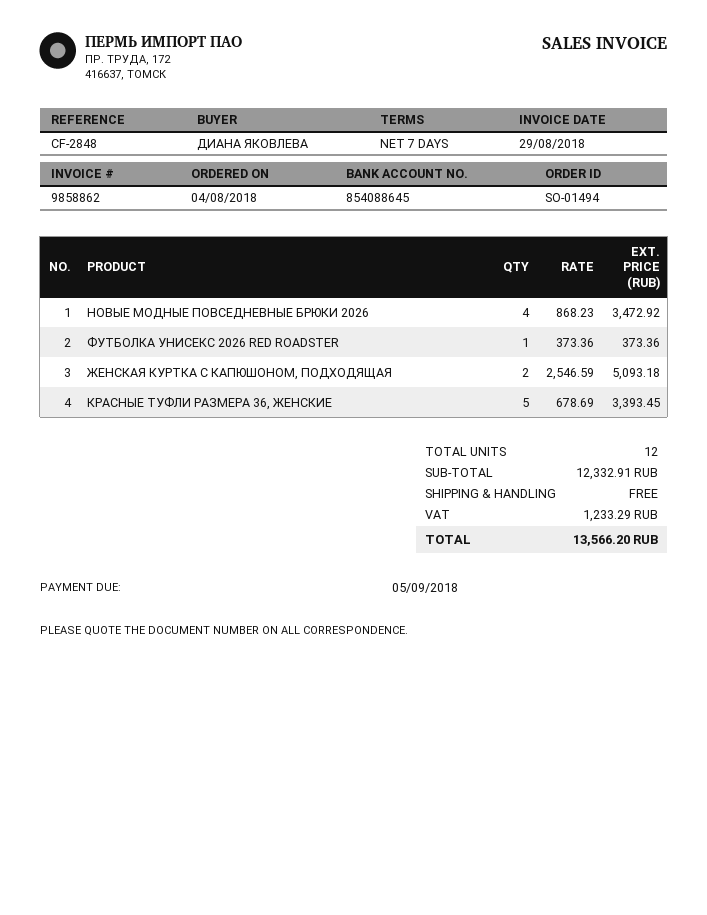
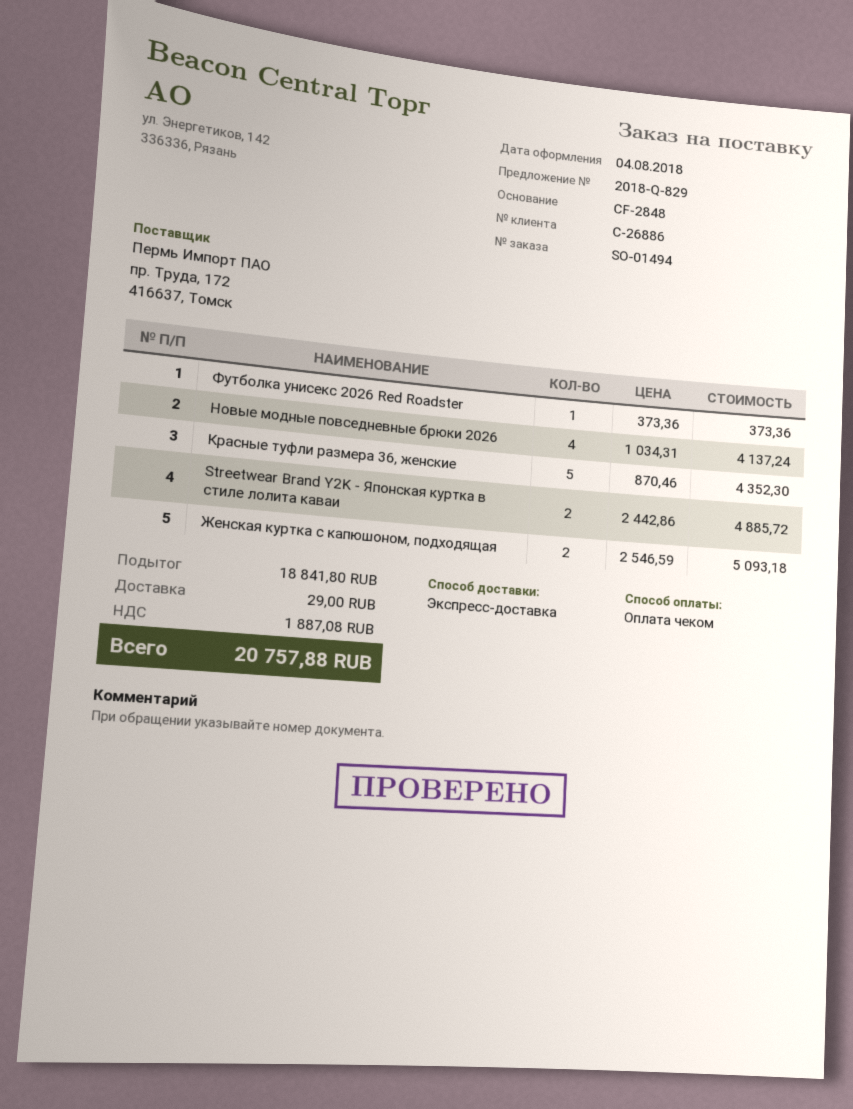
НОВЫЕ МОДНЫЕ ПОВСЕДНЕВНЫЕ БРЮКИ 2026: 4 x 868.23 = 3472.92 -> 4 x 1034.31 = 4137.24
КРАСНЫЕ ТУФЛИ РАЗМЕРА 36, ЖЕНСКИЕ: 5 x 678.69 = 3393.45 -> 5 x 870.46 = 4352.30
Streetwear Brand Y2K - Японская куртка в стиле лолита каваи: none -> 2 x 2442.86 = 4885.72
subtotal: 12332.91 -> 18841.80
shipping: 0.00 -> 29.00
tax: 1233.29 -> 1887.08
total: 13566.20 -> 20757.88

